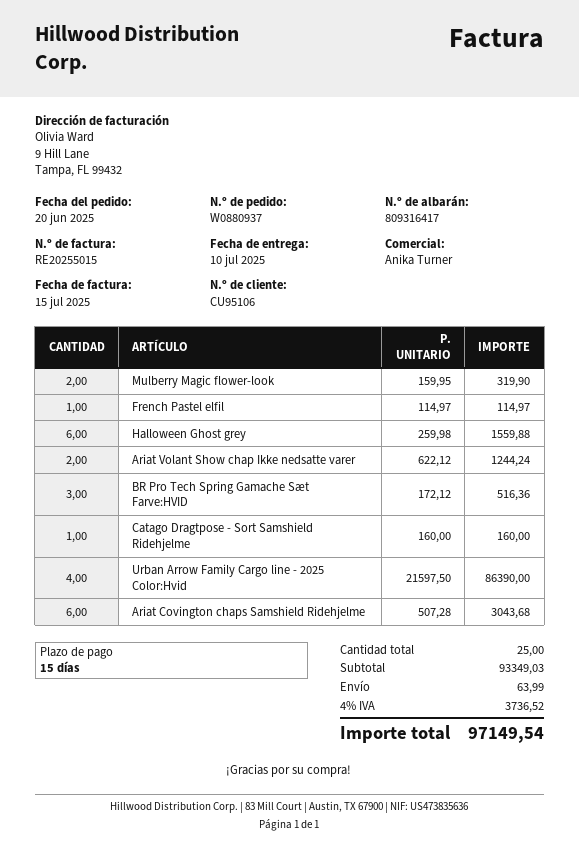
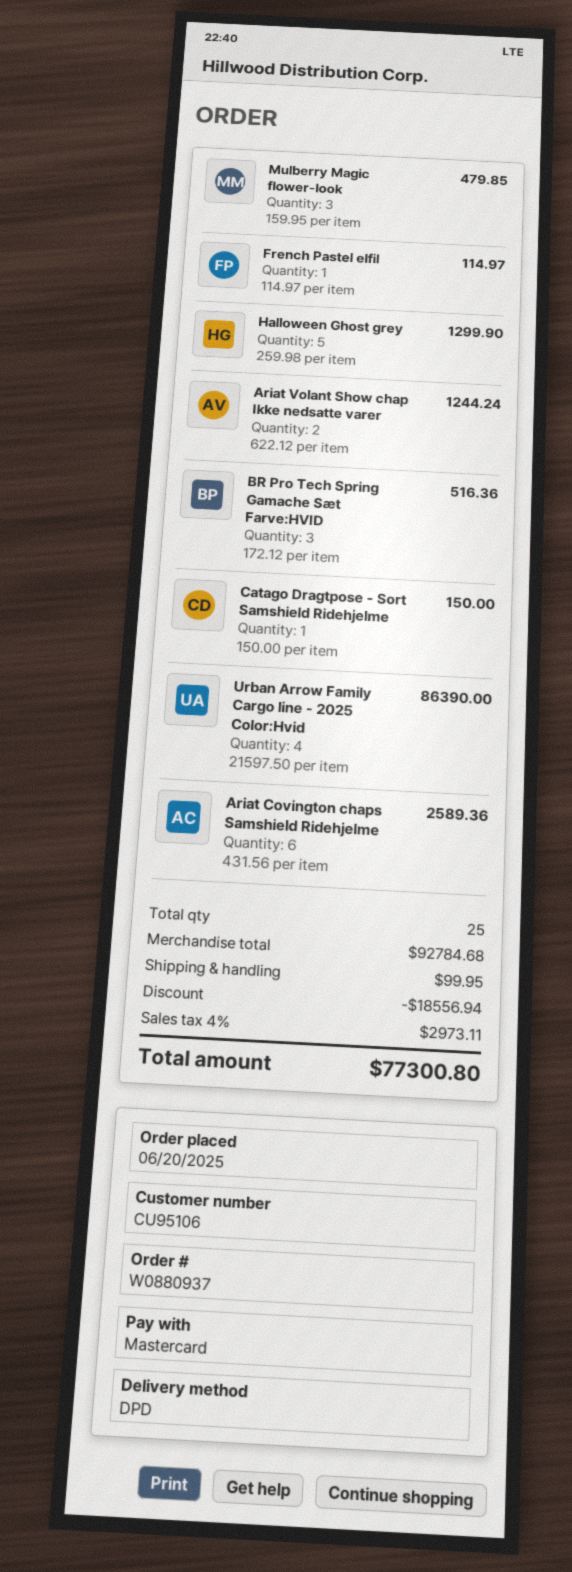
Mulberry Magic flower-look: 2 x 159.95 = 319.90 -> 3 x 159.95 = 479.85
Halloween Ghost grey: 6 x 259.98 = 1559.88 -> 5 x 259.98 = 1299.90
Catago Dragtpose - Sort Samshield Ridehjelme: 1 x 160.00 = 160.00 -> 1 x 150.00 = 150.00
Ariat Covington chaps Samshield Ridehjelme: 6 x 507.28 = 3043.68 -> 6 x 431.56 = 2589.36
subtotal: 93349.03 -> 92784.68
discount: none -> 18556.94
shipping: 63.99 -> 99.95
tax: 4% = 3736.52 -> 4% = 2973.11
total: 97149.54 -> 77300.80

